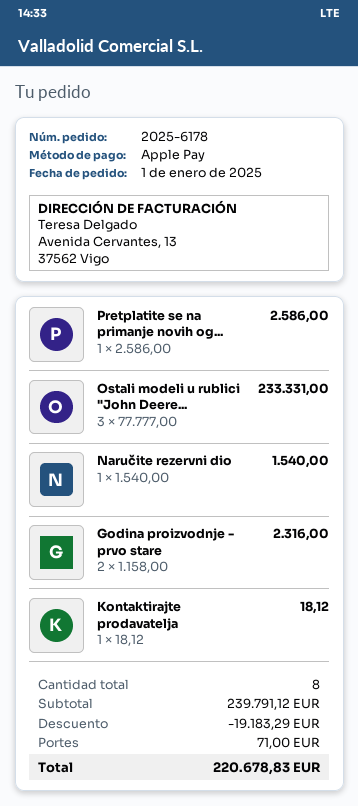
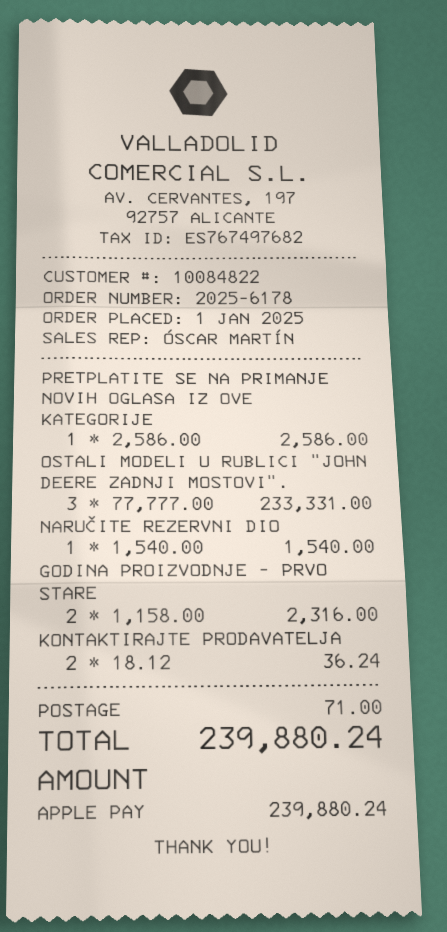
Kontaktirajte prodavatelja: 1 x 18.12 = 18.12 -> 2 x 18.12 = 36.24
discount: 19183.29 -> none
total: 220678.83 -> 239880.24

